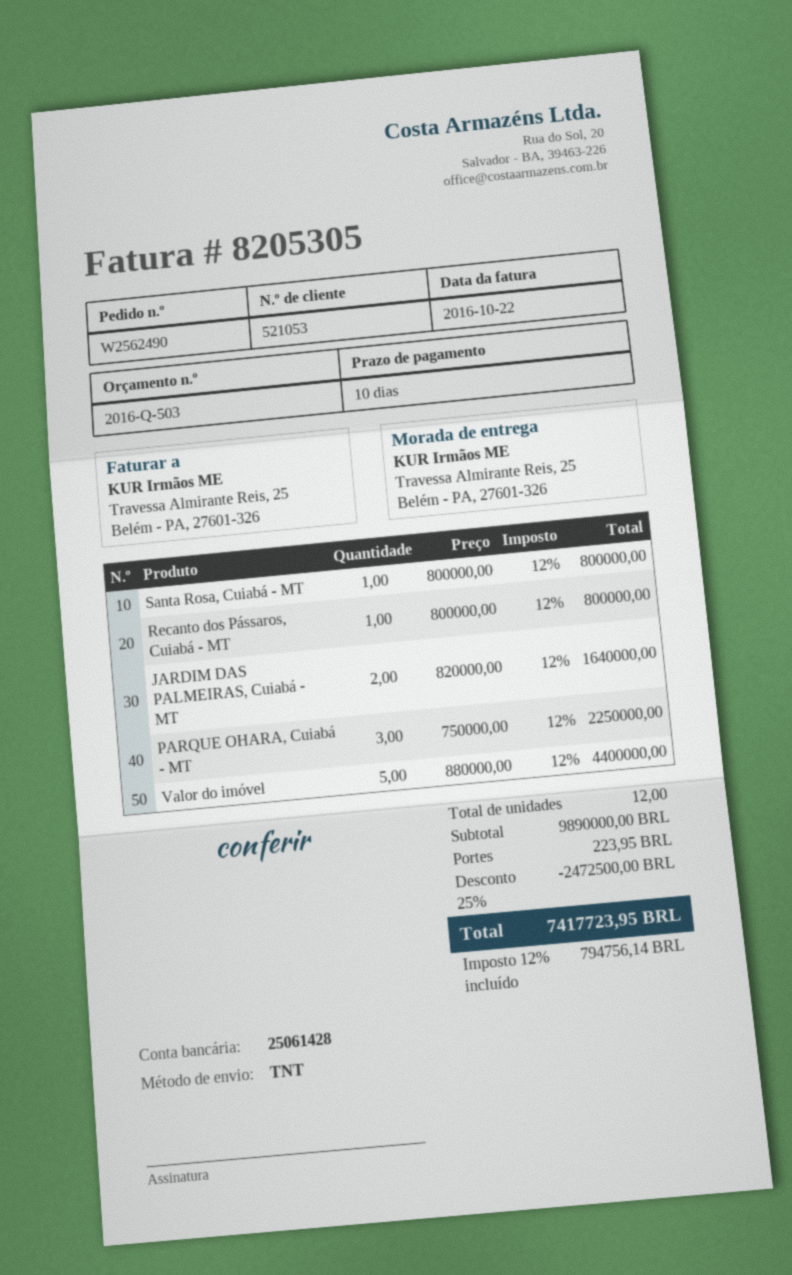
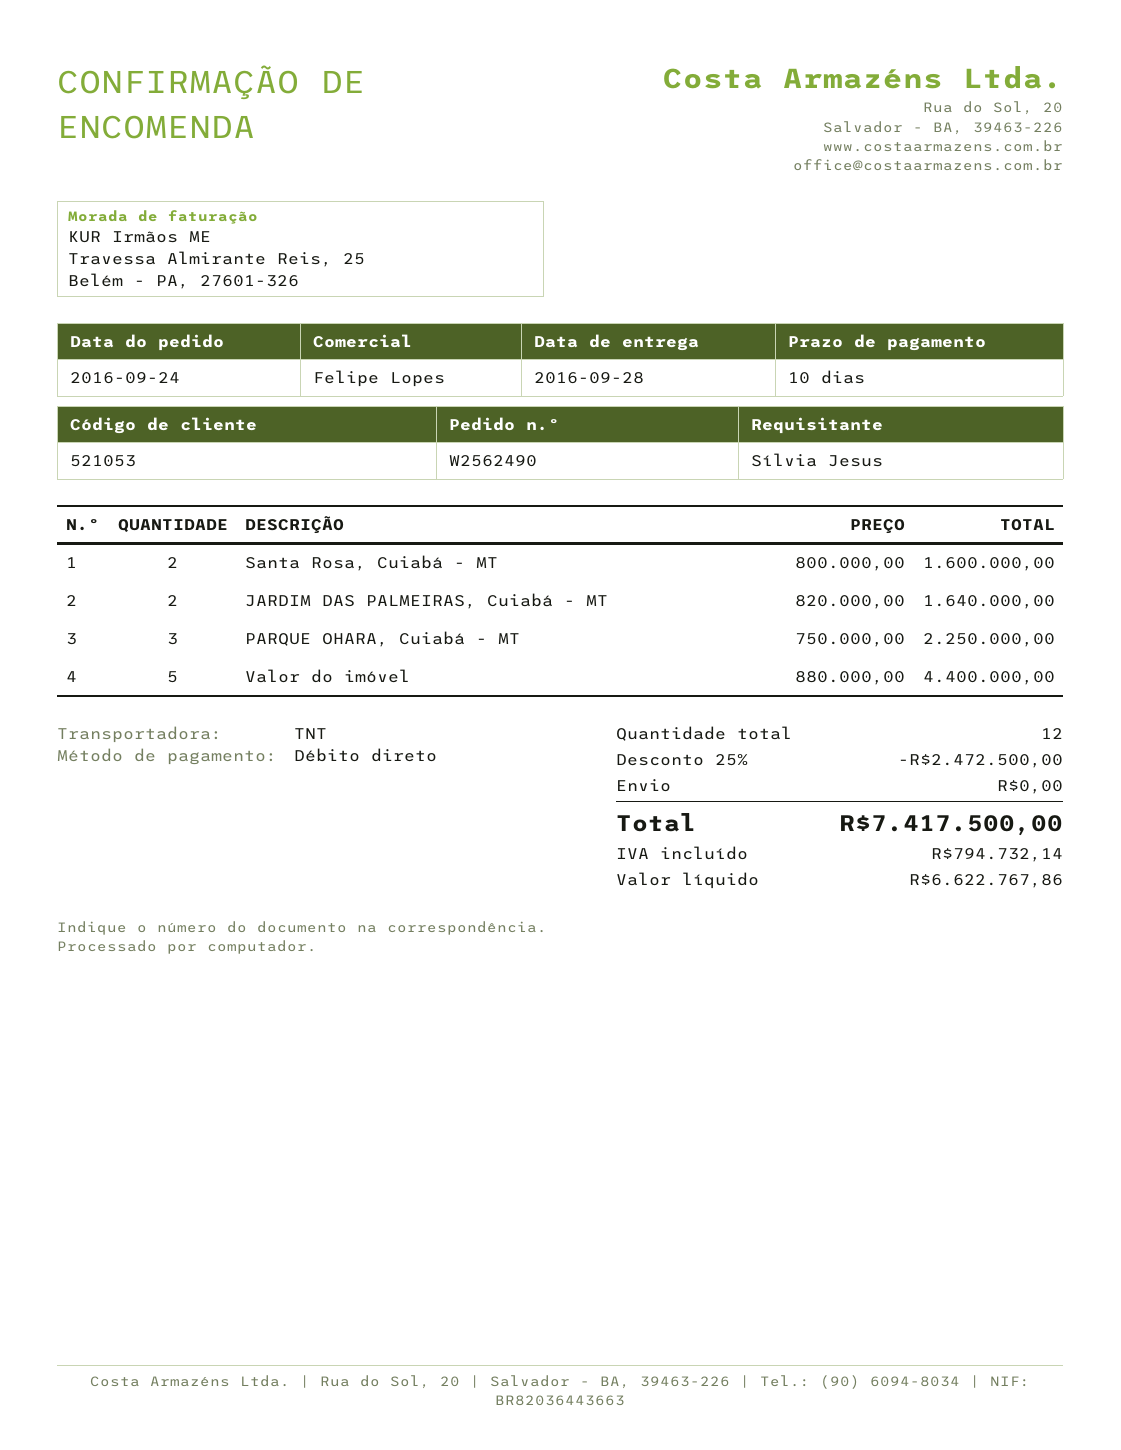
Santa Rosa, Cuiabá - MT: 1 x 800000.00 = 800000.00 -> 2 x 800000.00 = 1600000.00
Recanto dos Pássaros, Cuiabá - MT: 1 x 800000.00 = 800000.00 -> none
shipping: 223.95 -> 0.00
tax: 794756.14 -> 794732.14
total: 7417723.95 -> 7417500.00

